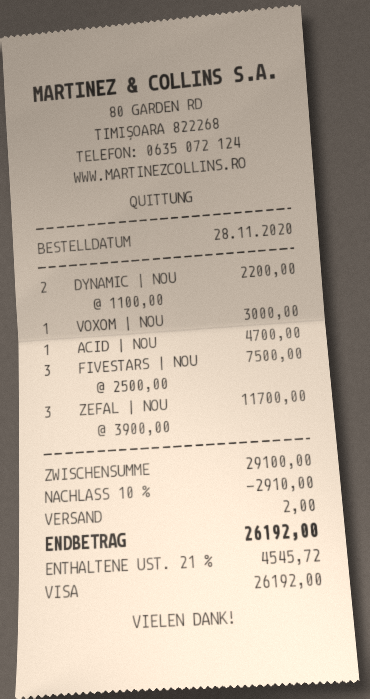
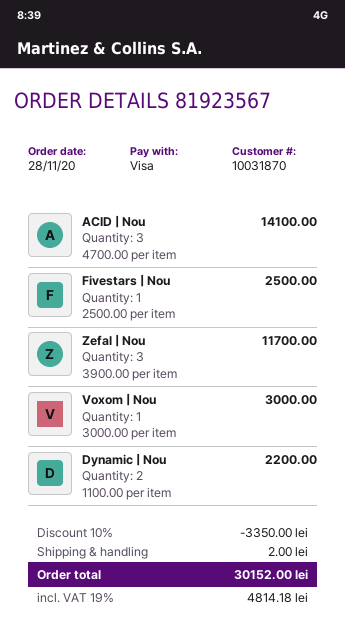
ACID | NOU: 1 x 4700.00 = 4700.00 -> 3 x 4700.00 = 14100.00
FIVESTARS | NOU: 3 x 2500.00 = 7500.00 -> 1 x 2500.00 = 2500.00
discount: 10% = 2910.00 -> 10% = 3350.00
tax: 21% = 4545.72 -> 19% = 4814.18
total: 26192.00 -> 30152.00

